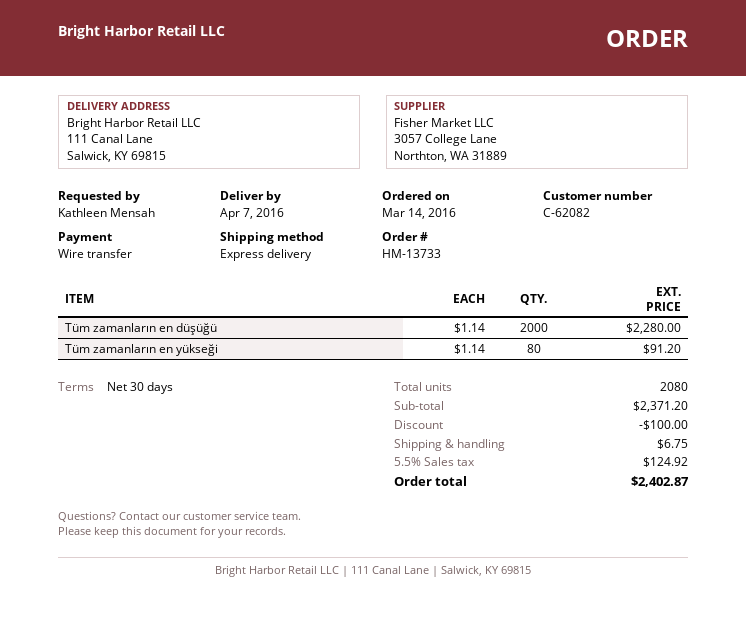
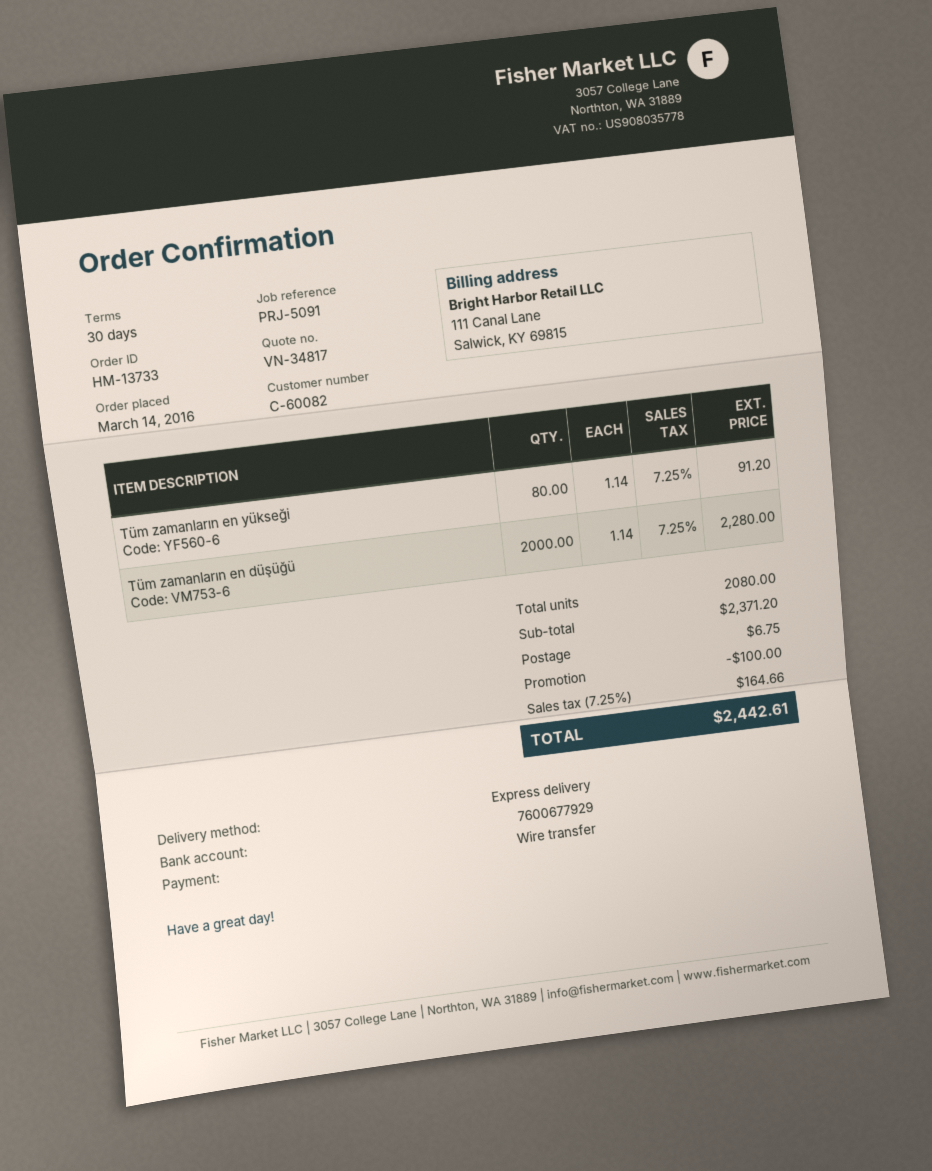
customer number: C-62082 -> C-60082
tax: 5.5% = 124.92 -> 7.25% = 164.66
total: 2402.87 -> 2442.61

